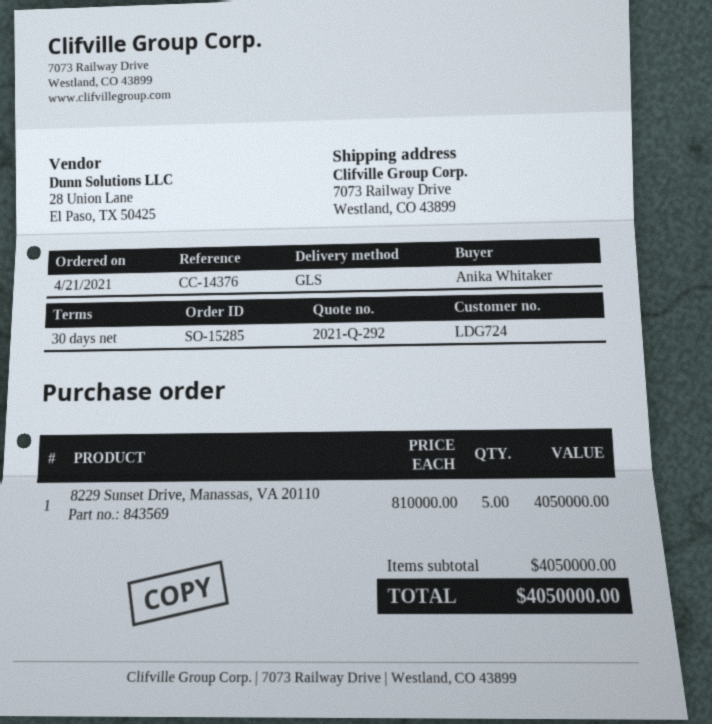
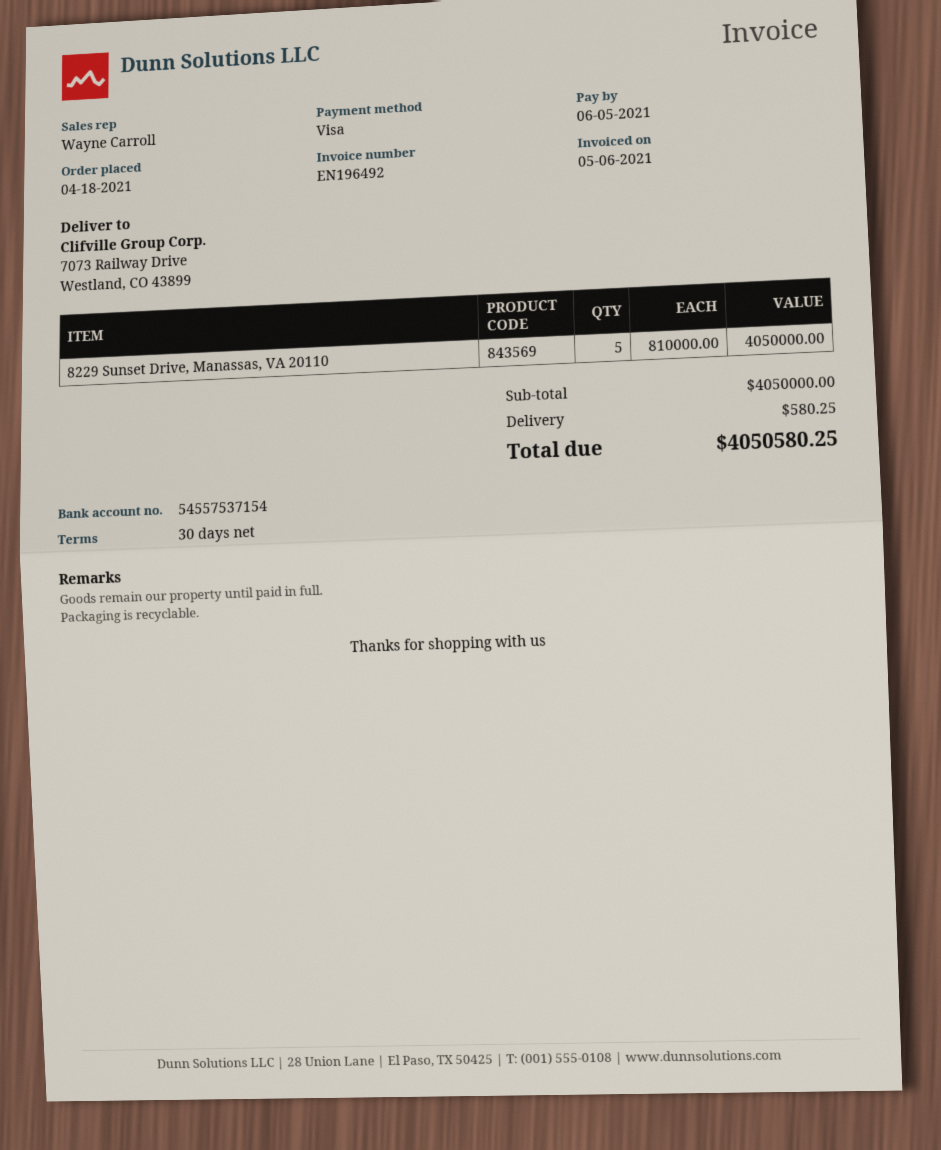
order date: 2021-04-21 -> 2021-04-18
shipping: none -> 580.25
total: 4050000.00 -> 4050580.25

